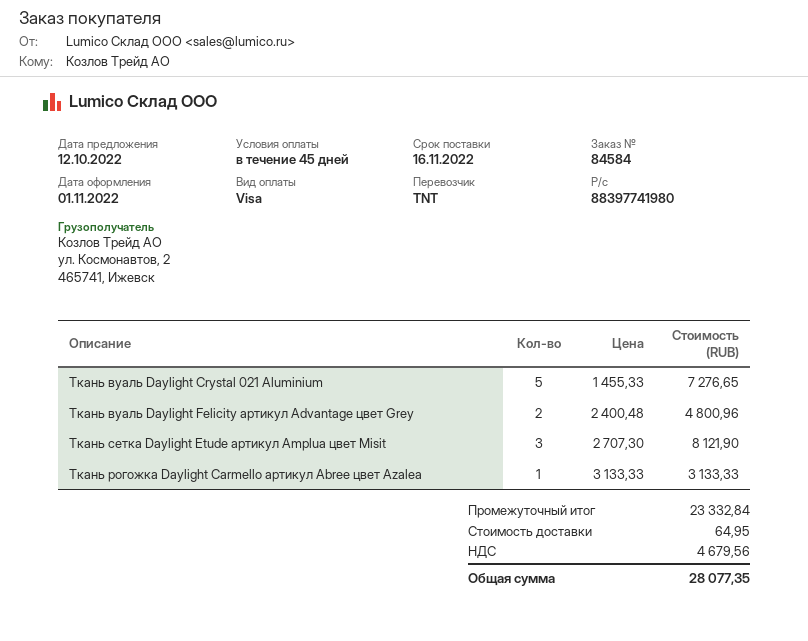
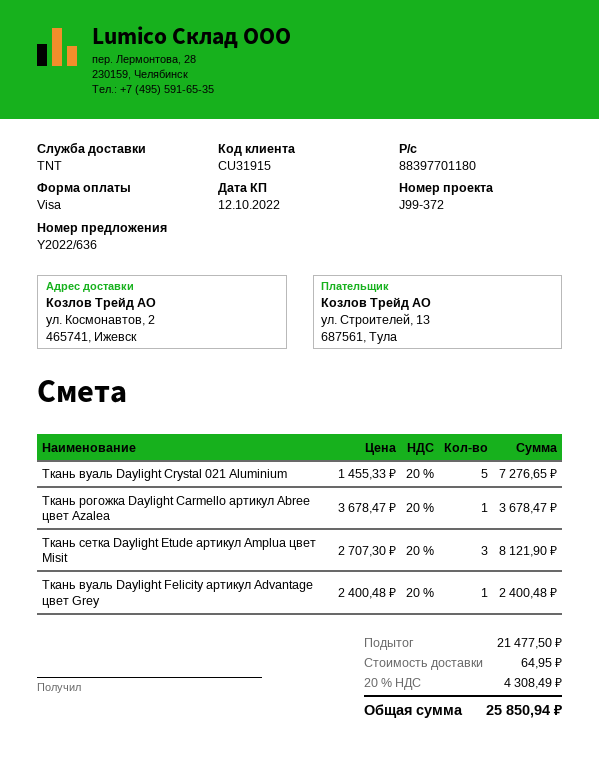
bank account: 88397741980 -> 88397701180
Ткань вуаль Daylight Felicity артикул Advantage цвет Grey: 2 x 2400.48 = 4800.96 -> 1 x 2400.48 = 2400.48
Ткань рогожка Daylight Carmello артикул Abree цвет Azalea: 1 x 3133.33 = 3133.33 -> 1 x 3678.47 = 3678.47
subtotal: 23332.84 -> 21477.50
tax: 4679.56 -> 4308.49
total: 28077.35 -> 25850.94

